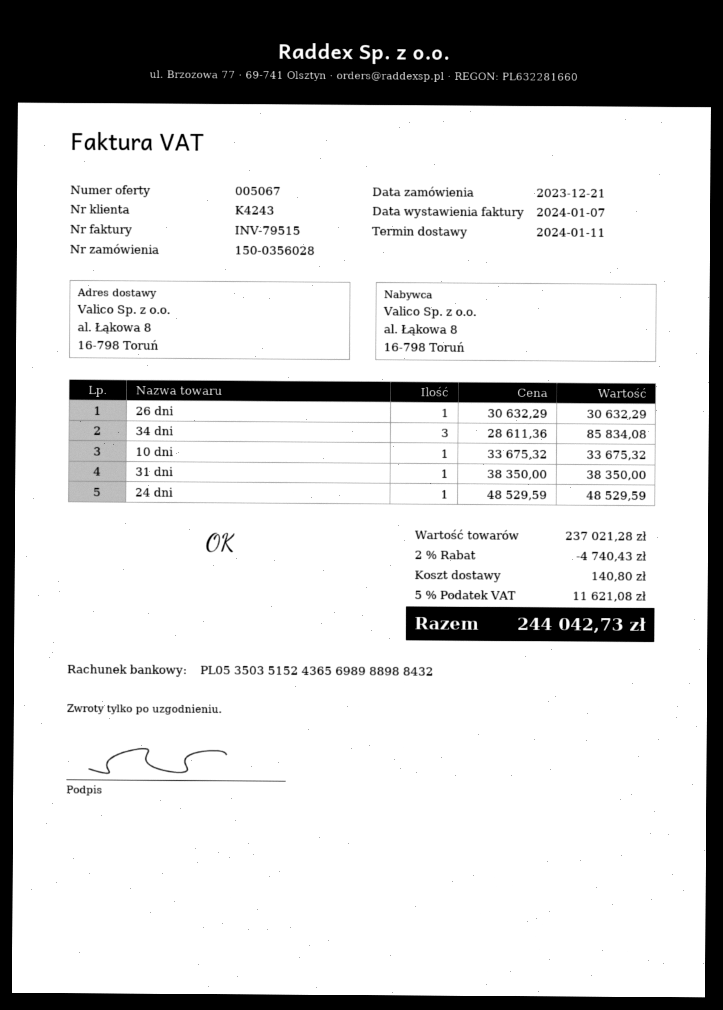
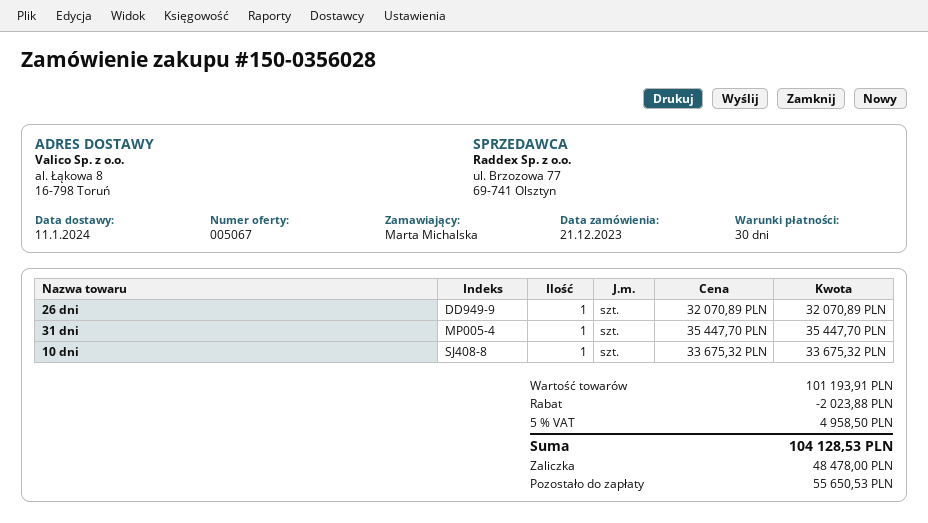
26 dni: 1 x 30632.29 = 30632.29 -> 1 x 32070.89 = 32070.89
34 dni: 3 x 28611.36 = 85834.08 -> none
31 dni: 1 x 38350.00 = 38350.00 -> 1 x 35447.70 = 35447.70
24 dni: 1 x 48529.59 = 48529.59 -> none
subtotal: 237021.28 -> 101193.91
discount: 4740.43 -> 2023.88
shipping: 140.80 -> none
tax: 5% = 11621.08 -> 5% = 4958.50
total: 244042.73 -> 104128.53

